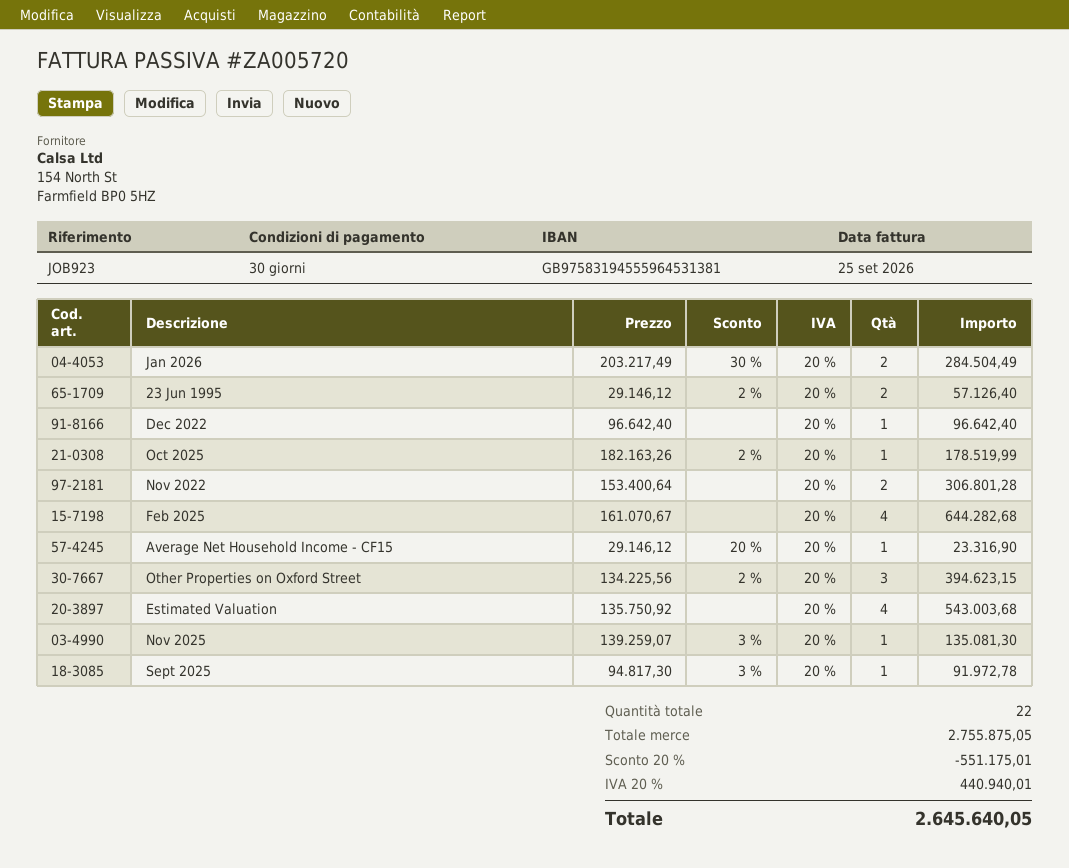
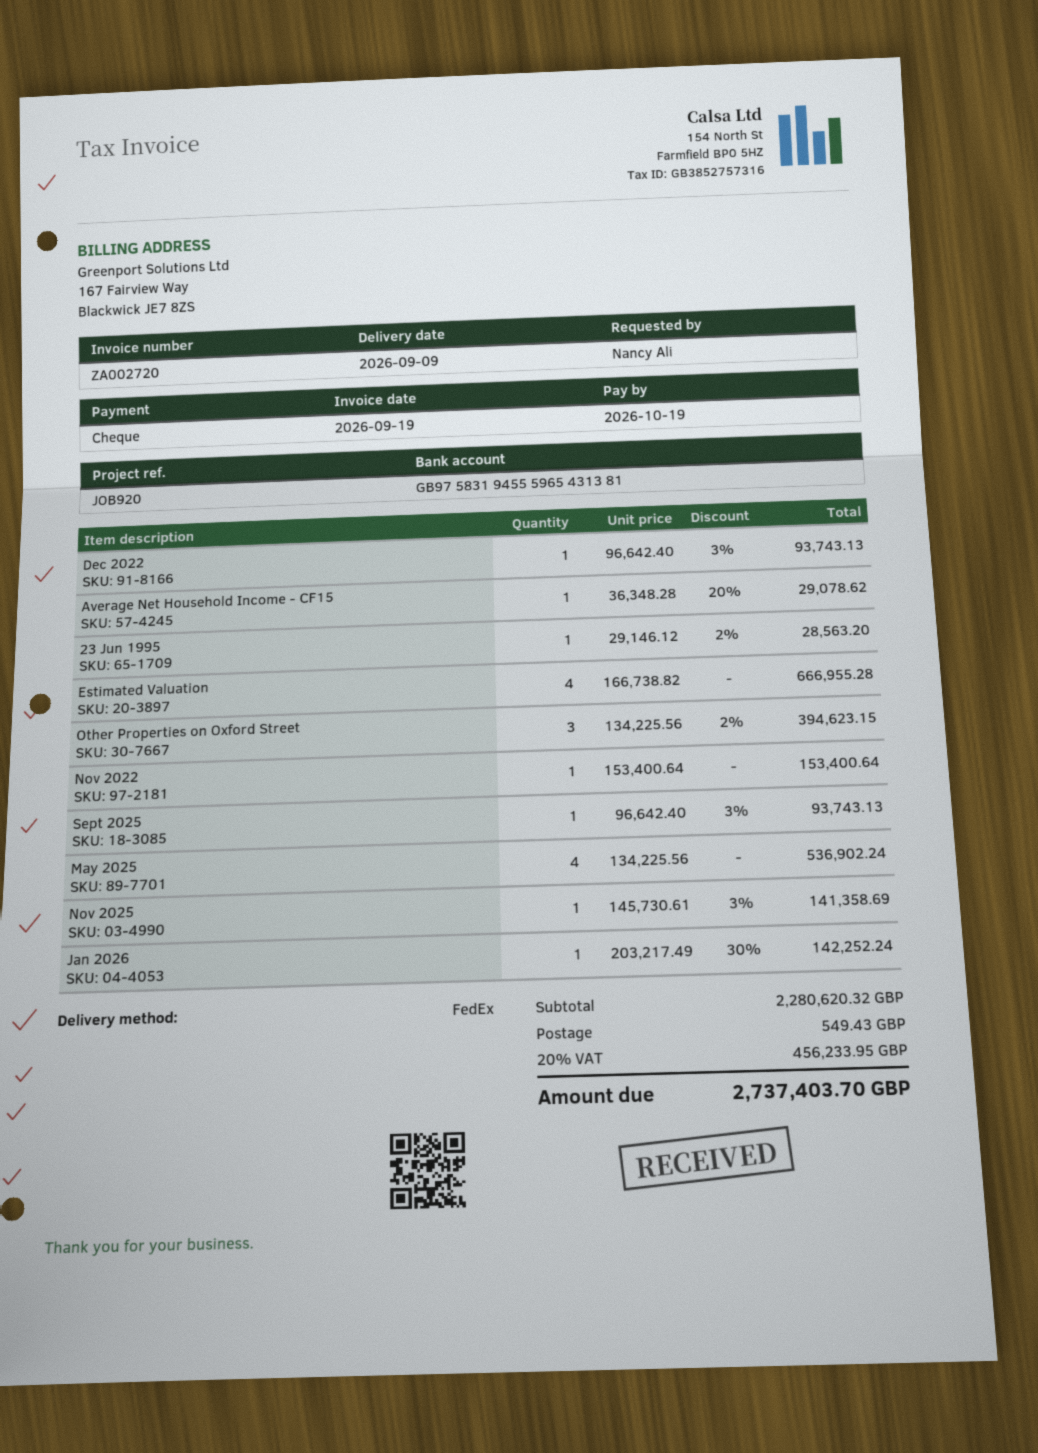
invoice number: ZA005720 -> ZA002720
invoice date: 2026-09-25 -> 2026-09-19
reference: JOB923 -> JOB920
bank account: GB97583194555964531381 -> GB97583194555965431381
Jan 2026: 2 x 203217.49 - 30% = 284504.49 -> 1 x 203217.49 - 30% = 142252.24
23 Jun 1995: 2 x 29146.12 - 2% = 57126.40 -> 1 x 29146.12 - 2% = 28563.20
Dec 2022: 1 x 96642.40 = 96642.40 -> 1 x 96642.40 - 3% = 93743.13
Oct 2025: 1 x 182163.26 - 2% = 178519.99 -> none
Nov 2022: 2 x 153400.64 = 306801.28 -> 1 x 153400.64 = 153400.64
Feb 2025: 4 x 161070.67 = 644282.68 -> none
Average Net Household Income - CF15: 1 x 29146.12 - 20% = 23316.90 -> 1 x 36348.28 - 20% = 29078.62
Estimated Valuation: 4 x 135750.92 = 543003.68 -> 4 x 166738.82 = 666955.28
Nov 2025: 1 x 139259.07 - 3% = 135081.30 -> 1 x 145730.61 - 3% = 141358.69
Sept 2025: 1 x 94817.30 - 3% = 91972.78 -> 1 x 96642.40 - 3% = 93743.13
May 2025: none -> 4 x 134225.56 = 536902.24
subtotal: 2755875.05 -> 2280620.32
discount: 20% = 551175.01 -> none
shipping: none -> 549.43
tax: 20% = 440940.01 -> 20% = 456233.95
total: 2645640.05 -> 2737403.70

